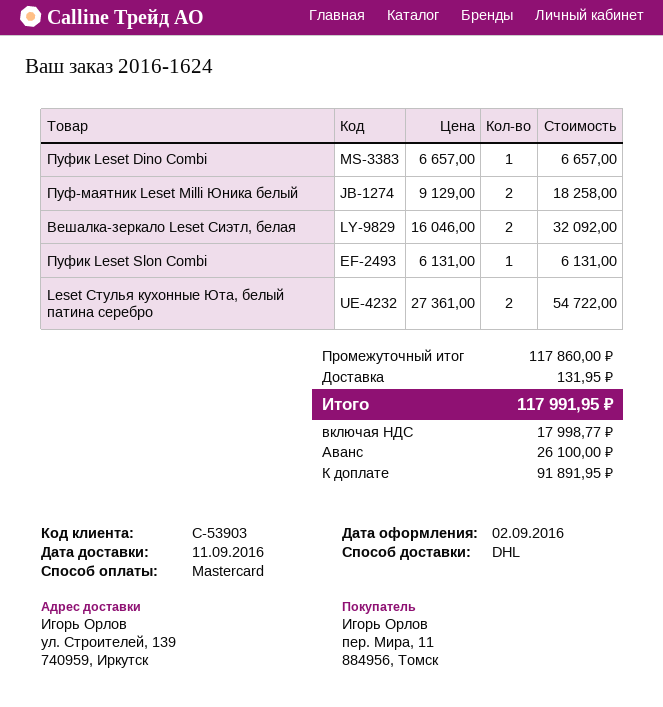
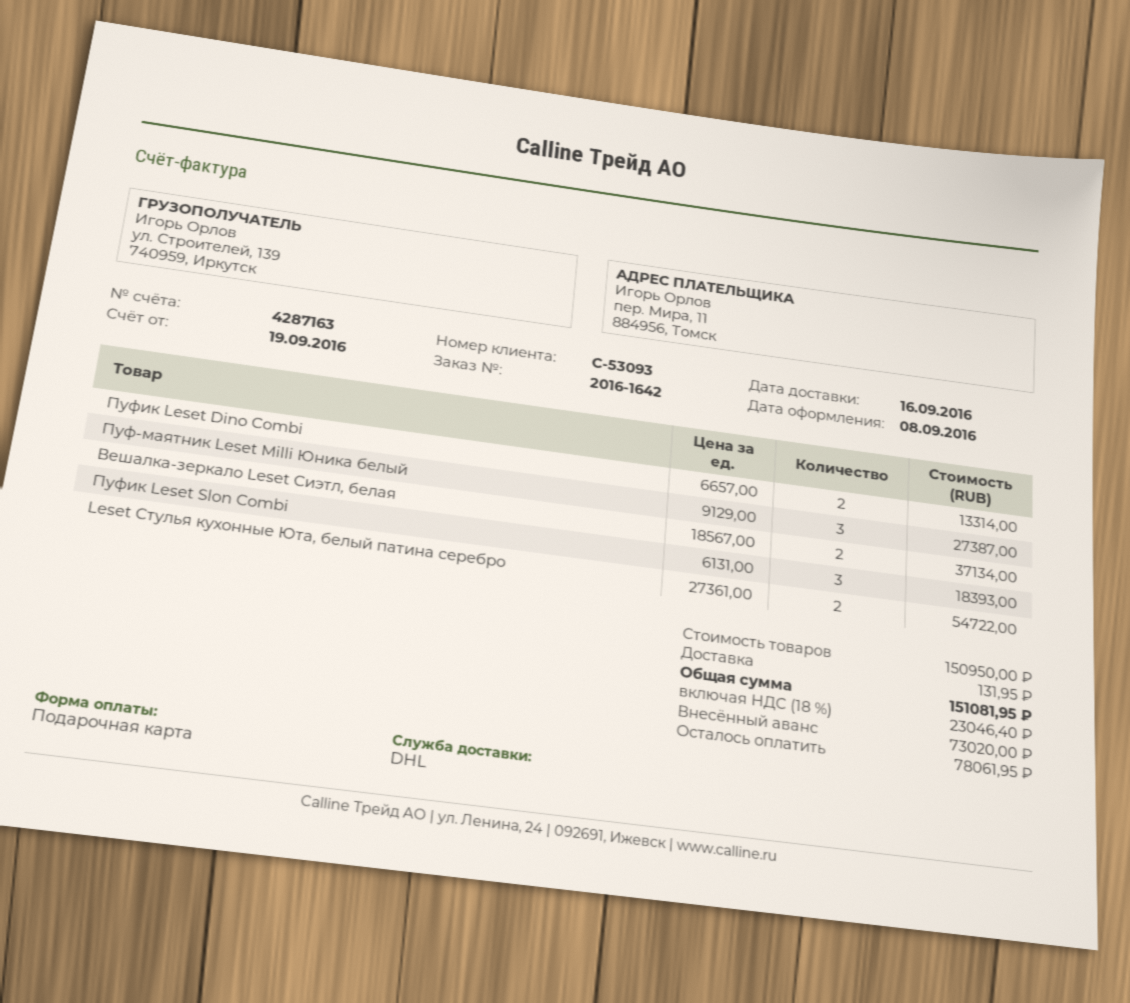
order number: 2016-1624 -> 2016-1642
order date: 2016-09-02 -> 2016-09-08
delivery date: 2016-09-11 -> 2016-09-16
customer number: C-53903 -> C-53093
payment method: Mastercard -> gift card
Пуфик Leset Dino Combi: 1 x 6657.00 = 6657.00 -> 2 x 6657.00 = 13314.00
Пуф-маятник Leset Milli Юника белый: 2 x 9129.00 = 18258.00 -> 3 x 9129.00 = 27387.00
Вешалка-зеркало Leset Сиэтл, белая: 2 x 16046.00 = 32092.00 -> 2 x 18567.00 = 37134.00
Пуфик Leset Slon Combi: 1 x 6131.00 = 6131.00 -> 3 x 6131.00 = 18393.00
subtotal: 117860.00 -> 150950.00
tax: 17998.77 -> 23046.40
total: 117991.95 -> 151081.95
deposit: 26100.00 -> 73020.00
balance: 91891.95 -> 78061.95

